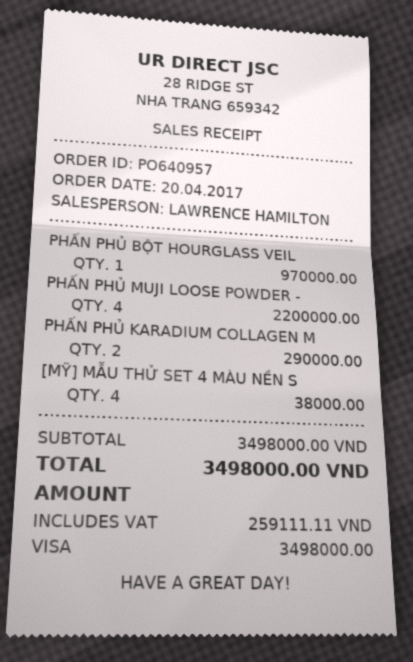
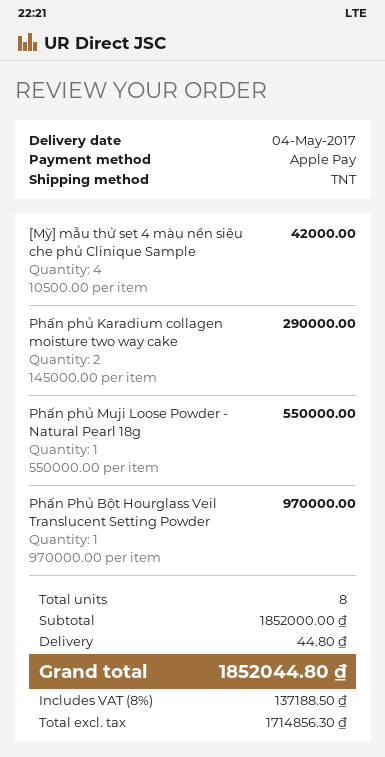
payment method: Visa -> Apple Pay
PHẤN PHỦ MUJI LOOSE POWDER -: 4 for 2200000.00 -> 1 for 550000.00
[MỸ] MẪU THỬ SET 4 MÀU NỀN S: 4 for 38000.00 -> 4 for 42000.00
subtotal: 3498000.00 -> 1852000.00
shipping: none -> 44.80
tax: 259111.11 -> 137188.50
total: 3498000.00 -> 1852044.80

